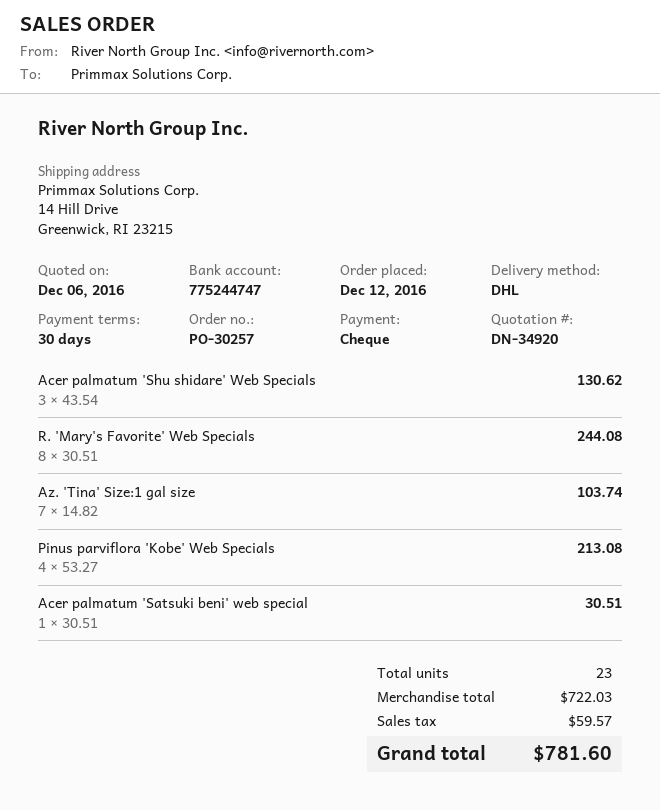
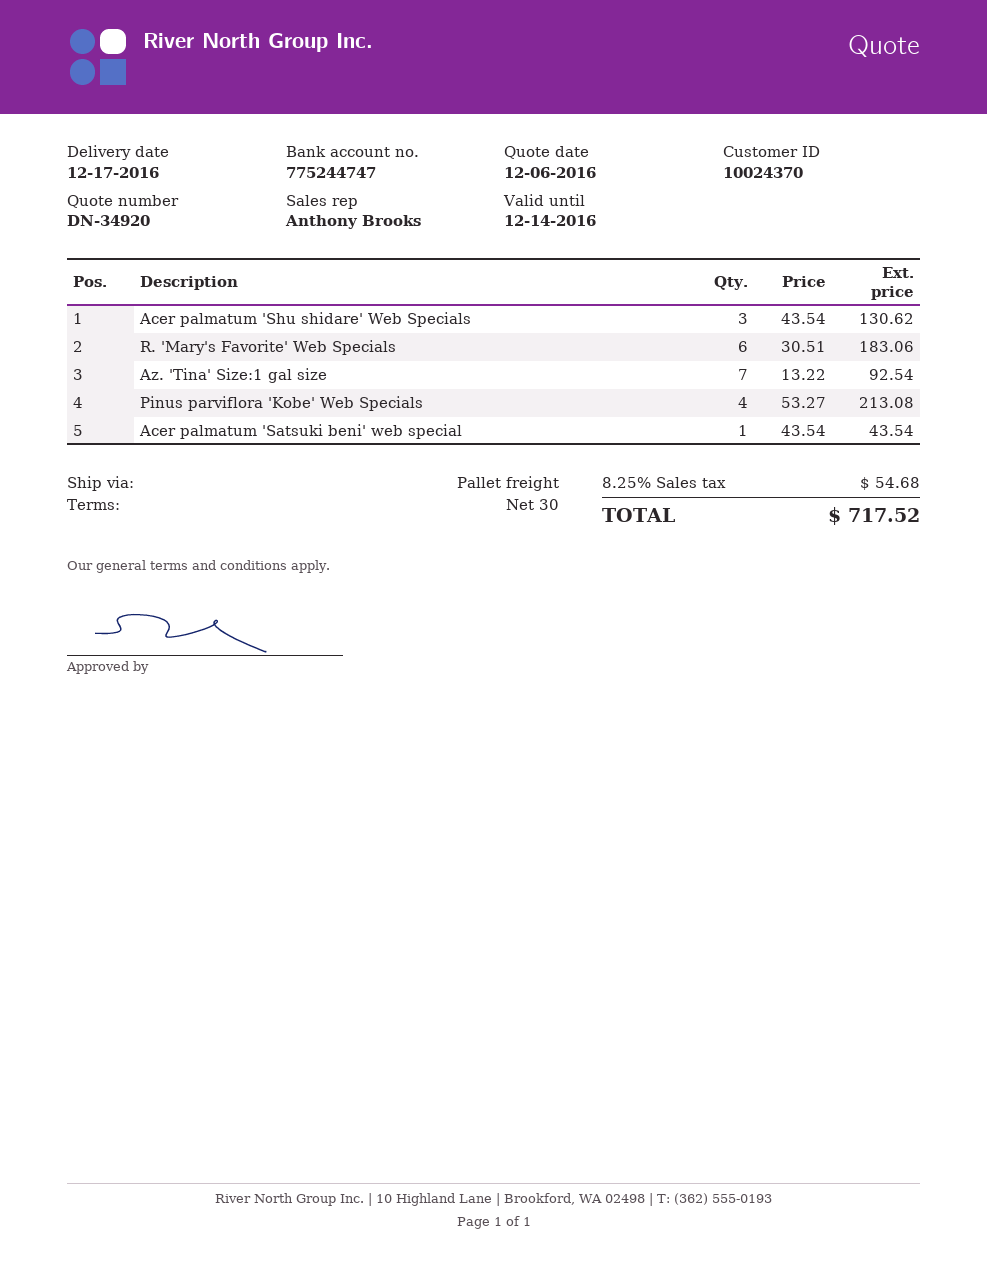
shipping method: DHL -> pallet freight
R. 'Mary's Favorite' Web Specials: 8 x 30.51 = 244.08 -> 6 x 30.51 = 183.06
Az. 'Tina' Size:1 gal size: 7 x 14.82 = 103.74 -> 7 x 13.22 = 92.54
Acer palmatum 'Satsuki beni' web special: 1 x 30.51 = 30.51 -> 1 x 43.54 = 43.54
tax: 59.57 -> 54.68
total: 781.60 -> 717.52

